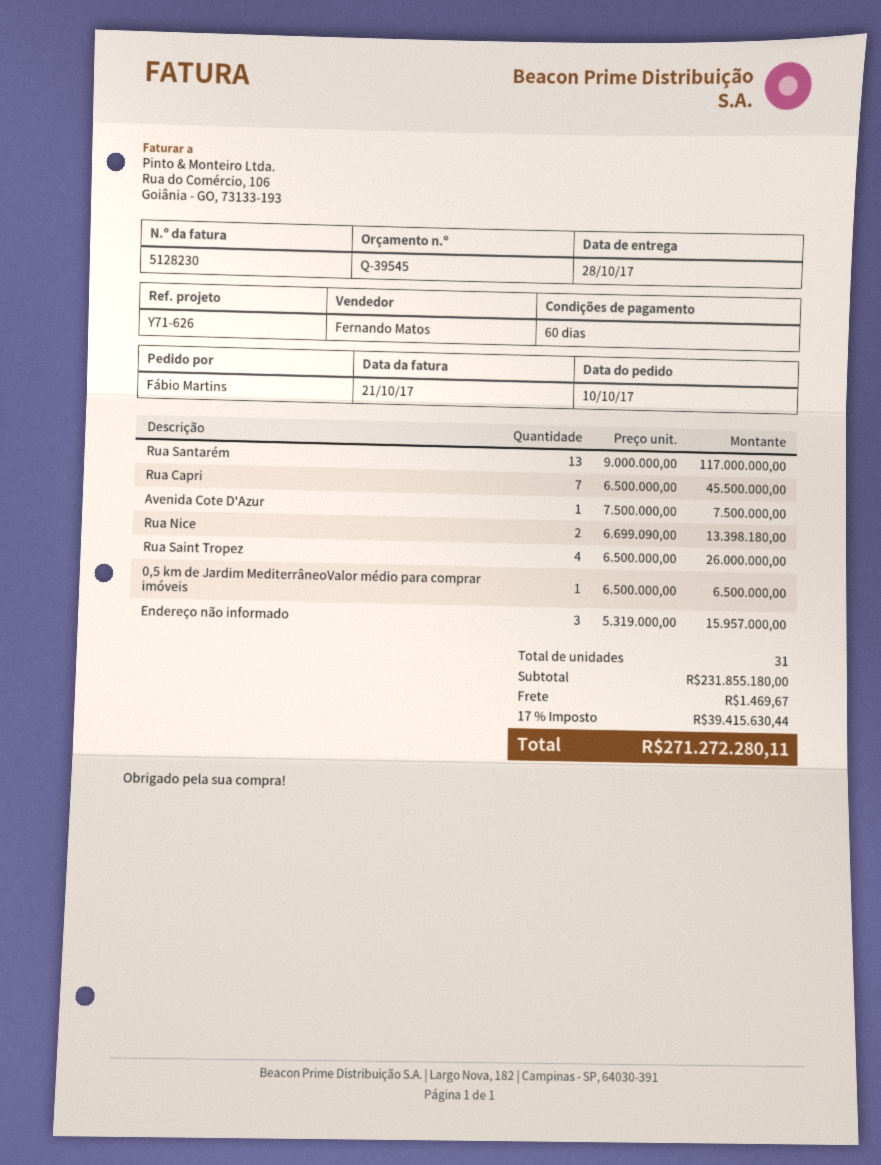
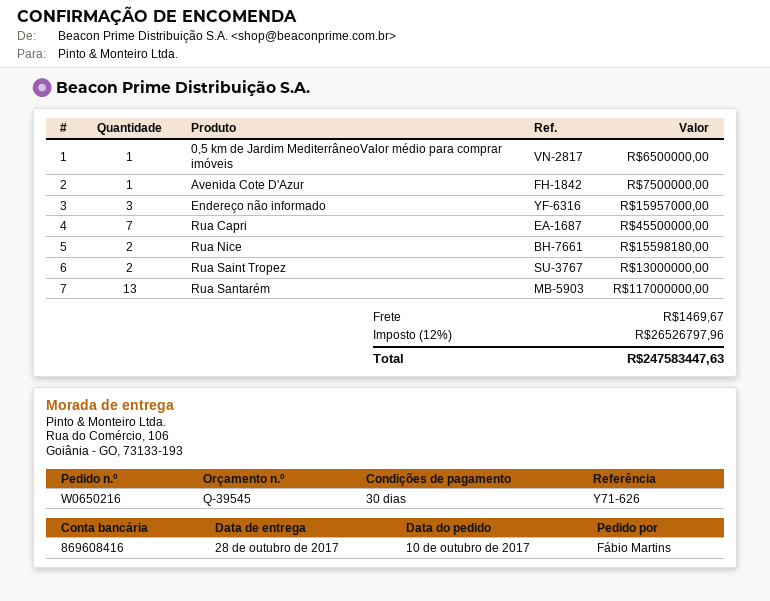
payment terms: 60 days -> 30 days
Rua Nice: 2 for 13398180.00 -> 2 for 15598180.00
Rua Saint Tropez: 4 for 26000000.00 -> 2 for 13000000.00
tax: 17% = 39415630.44 -> 12% = 26526797.96
total: 271272280.11 -> 247583447.63

